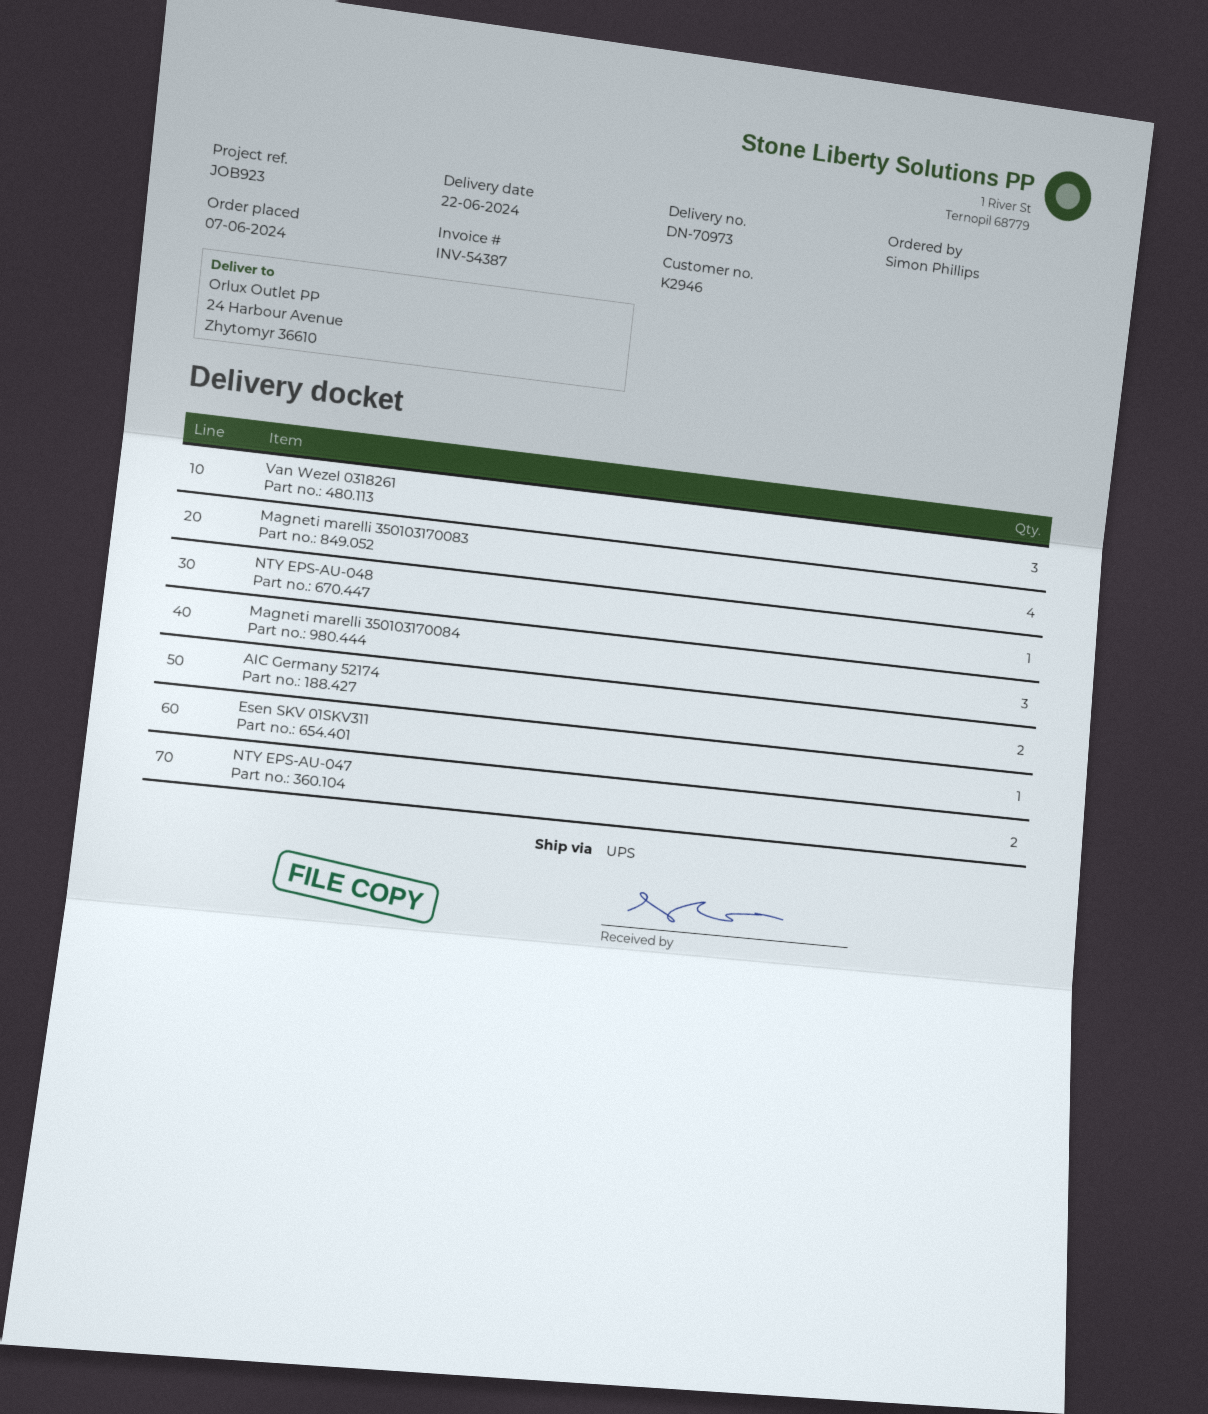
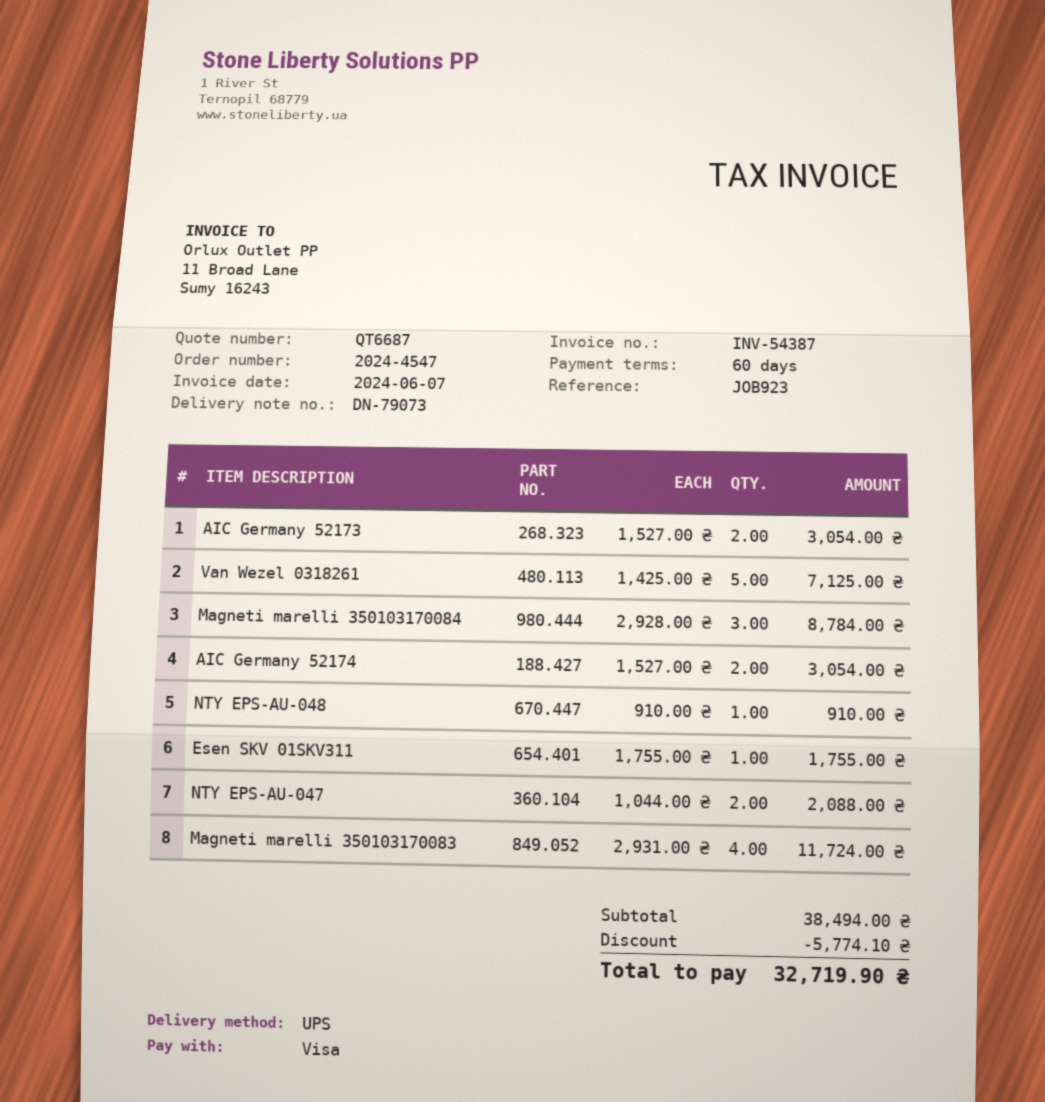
delivery note number: DN-70973 -> DN-79073
Van Wezel 0318261: 3 -> 5
AIC Germany 52173: none -> 2

